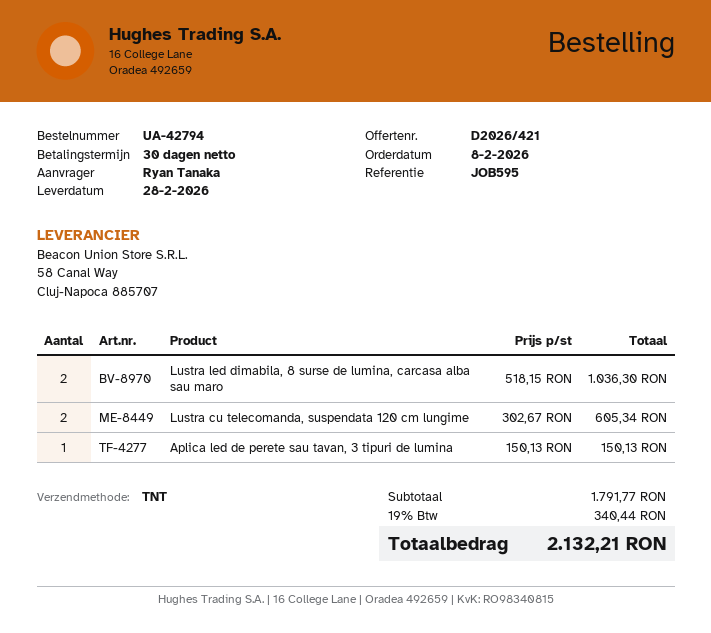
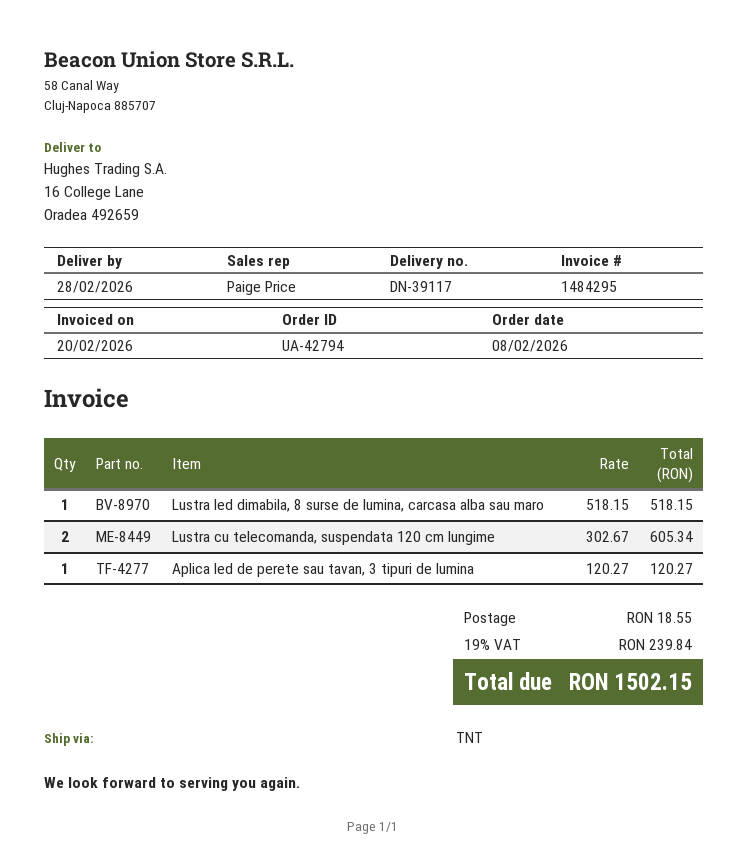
Lustra led dimabila, 8 surse de lumina, carcasa alba sau maro: 2 x 518.15 = 1036.30 -> 1 x 518.15 = 518.15
Aplica led de perete sau tavan, 3 tipuri de lumina: 1 x 150.13 = 150.13 -> 1 x 120.27 = 120.27
shipping: none -> 18.55
tax: 19% = 340.44 -> 19% = 239.84
total: 2132.21 -> 1502.15

